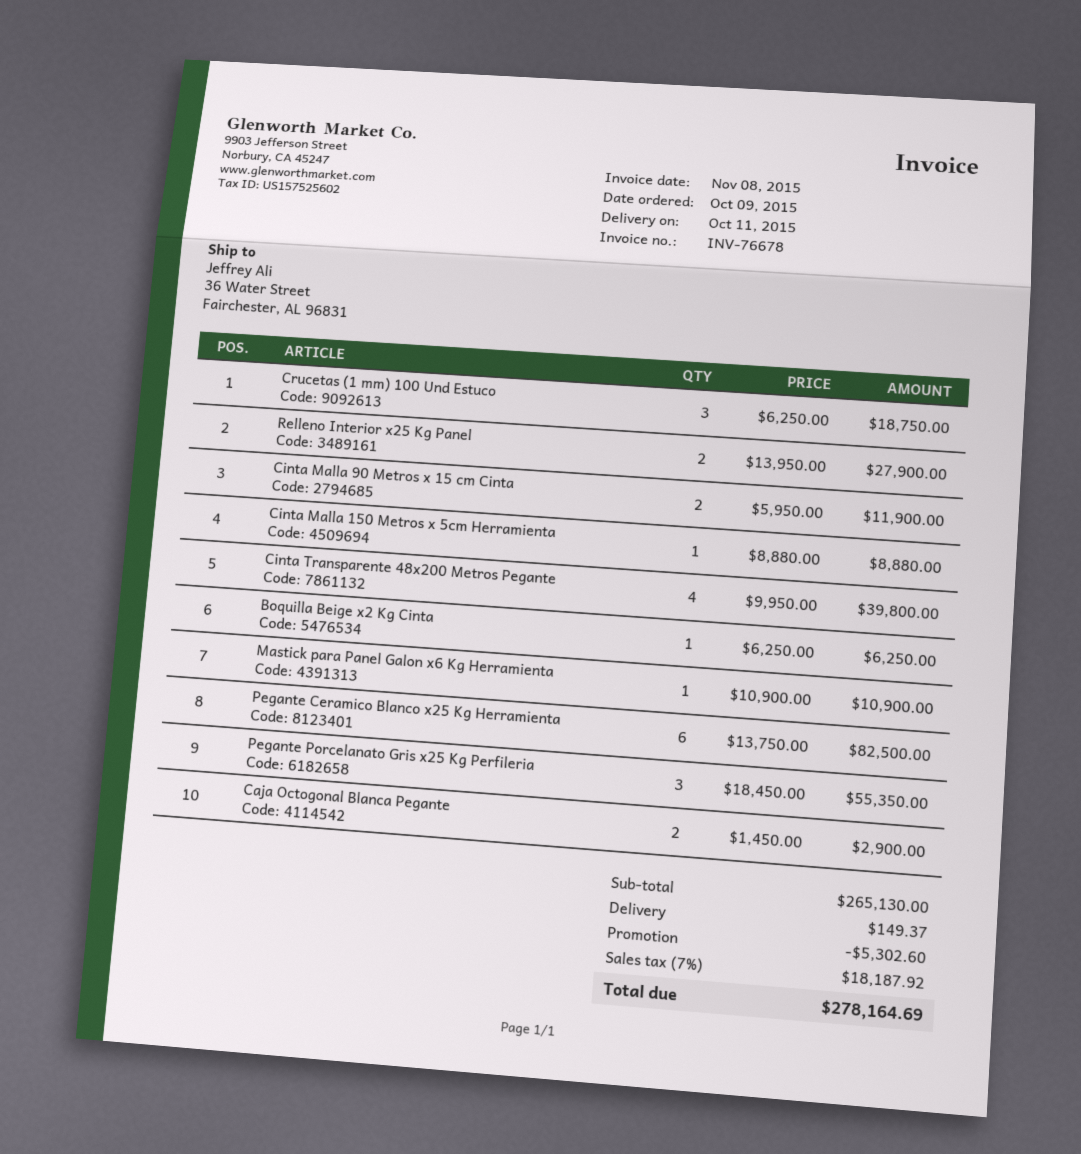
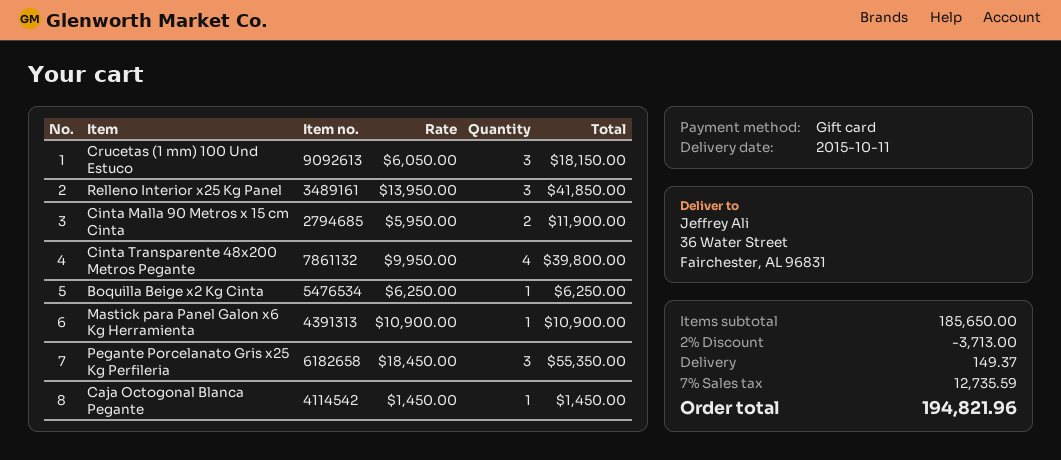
Crucetas (1 mm) 100 Und Estuco: 3 x 6250.00 = 18750.00 -> 3 x 6050.00 = 18150.00
Relleno Interior x25 Kg Panel: 2 x 13950.00 = 27900.00 -> 3 x 13950.00 = 41850.00
Cinta Malla 150 Metros x 5cm Herramienta: 1 x 8880.00 = 8880.00 -> none
Pegante Ceramico Blanco x25 Kg Herramienta: 6 x 13750.00 = 82500.00 -> none
Caja Octogonal Blanca Pegante: 2 x 1450.00 = 2900.00 -> 1 x 1450.00 = 1450.00
subtotal: 265130.00 -> 185650.00
discount: 5302.60 -> 3713.00
tax: 7% = 18187.92 -> 7% = 12735.59
total: 278164.69 -> 194821.96

